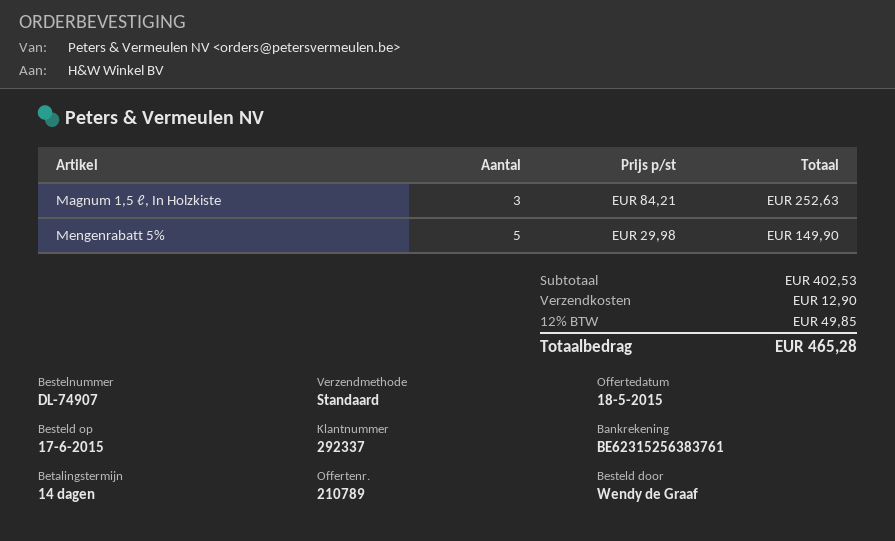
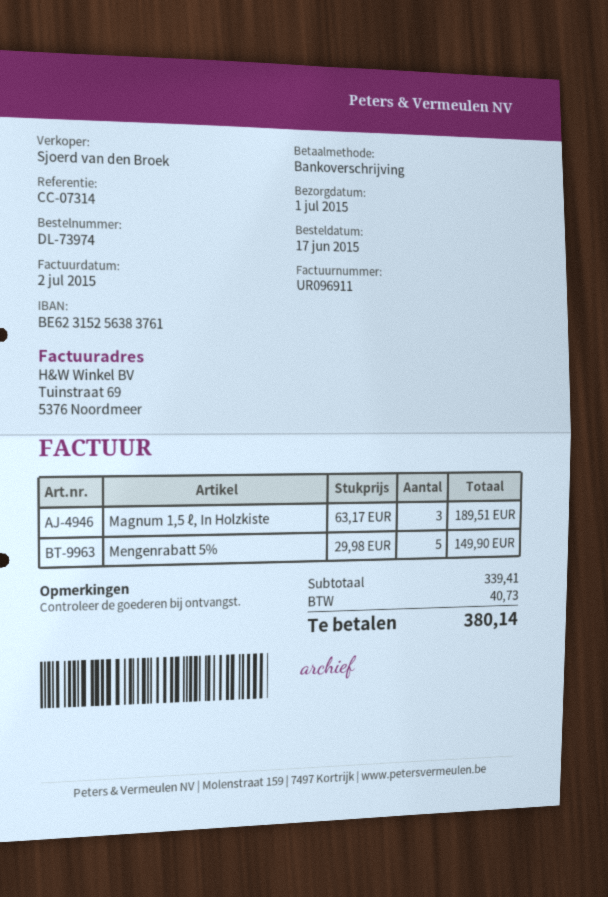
order number: DL-74907 -> DL-73974
Magnum 1,5 ℓ, In Holzkiste: 3 x 84.21 = 252.63 -> 3 x 63.17 = 189.51
subtotal: 402.53 -> 339.41
shipping: 12.90 -> none
tax: 49.85 -> 40.73
total: 465.28 -> 380.14

